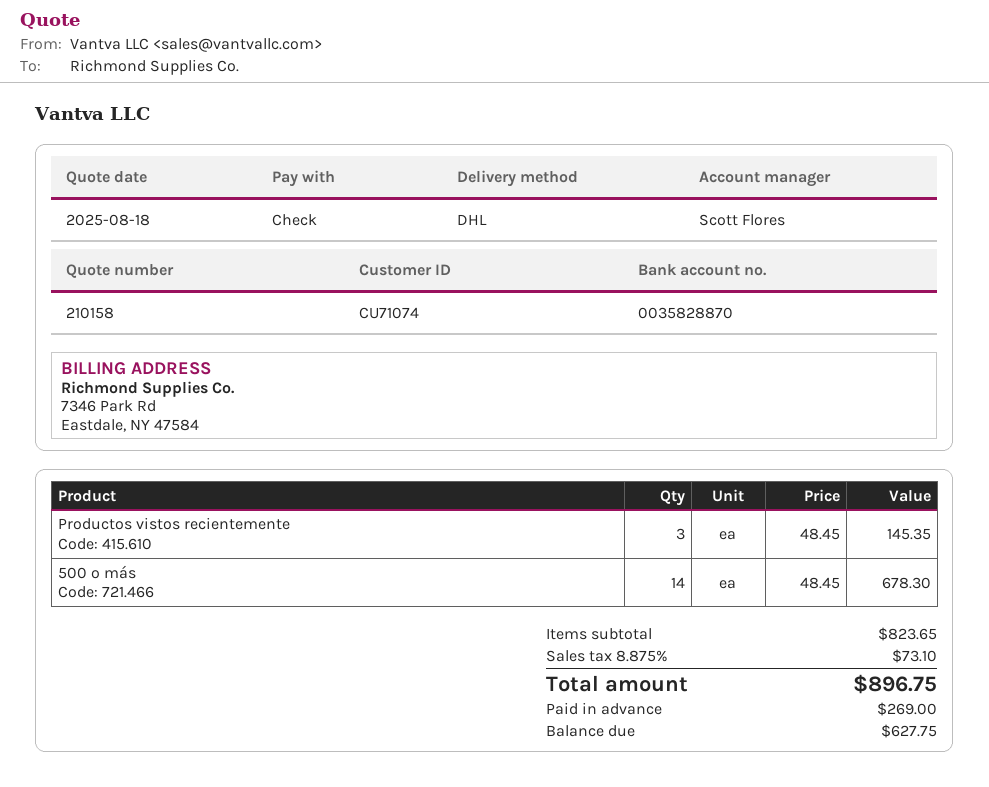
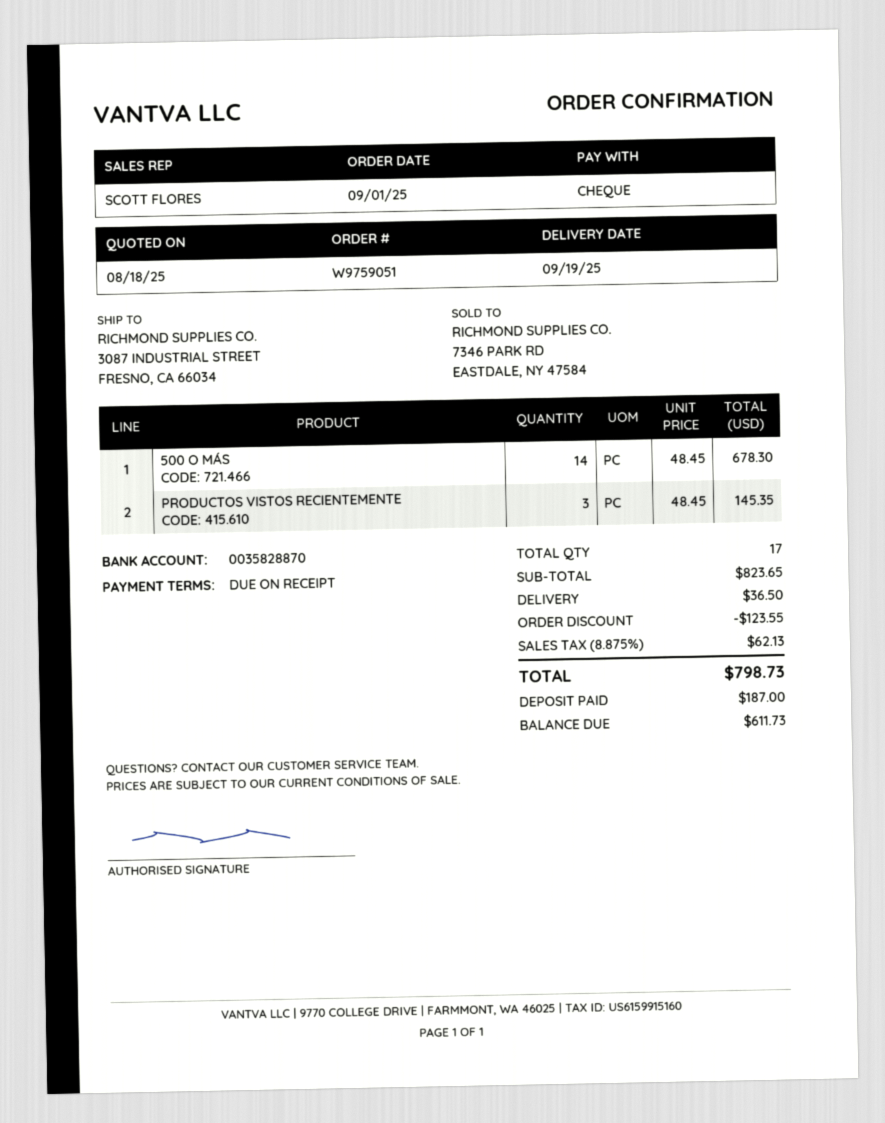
discount: none -> 123.55
shipping: none -> 36.50
tax: 8.875% = 73.10 -> 8.875% = 62.13
total: 896.75 -> 798.73
deposit: 269.00 -> 187.00
balance: 627.75 -> 611.73

